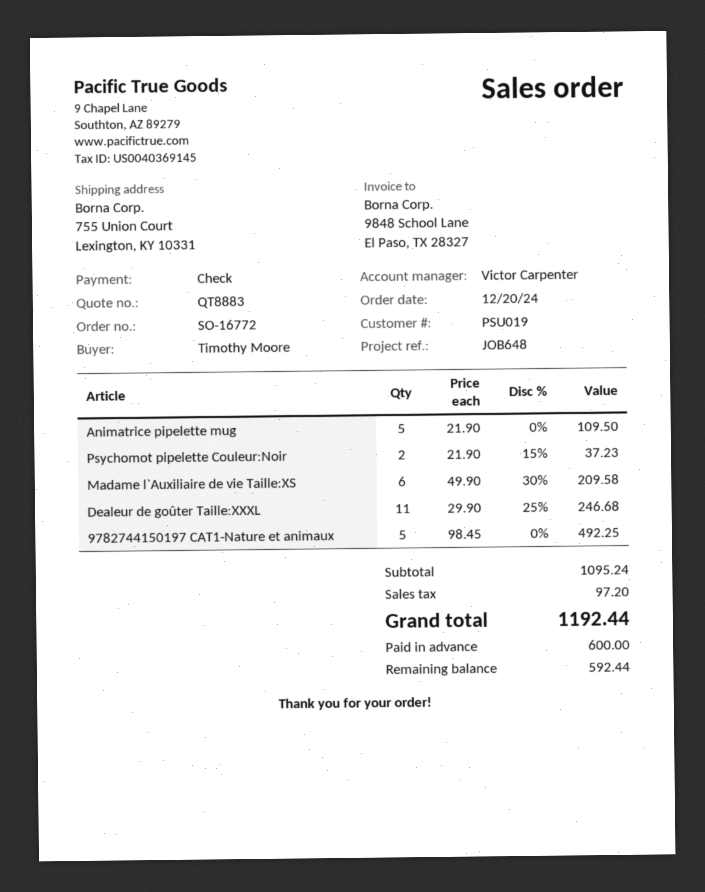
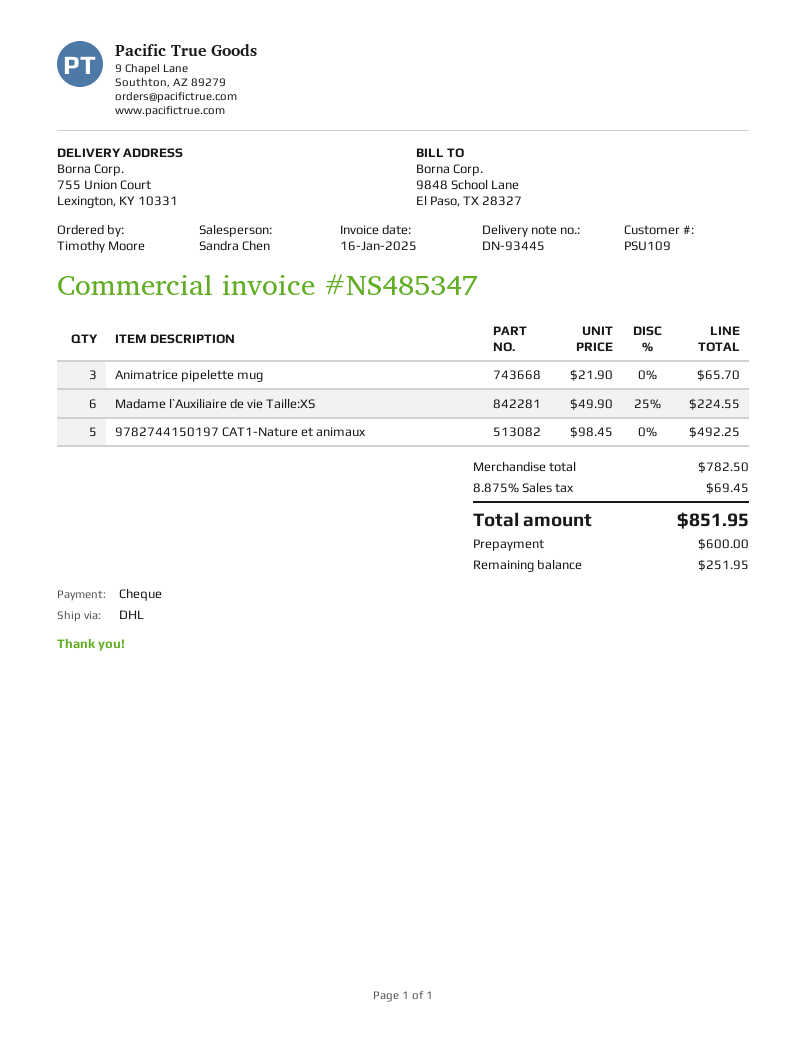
customer number: PSU019 -> PSU109
sales rep: Victor Carpenter -> Sandra Chen
Animatrice pipelette mug: 5 x 21.90 = 109.50 -> 3 x 21.90 = 65.70
Psychomot pipelette Couleur:Noir: 2 x 21.90 - 15% = 37.23 -> none
Madame l`Auxiliaire de vie Taille:XS: 6 x 49.90 - 30% = 209.58 -> 6 x 49.90 - 25% = 224.55
Dealeur de goûter Taille:XXXL: 11 x 29.90 - 25% = 246.68 -> none
subtotal: 1095.24 -> 782.50
tax: 97.20 -> 69.45
total: 1192.44 -> 851.95
balance: 592.44 -> 251.95

